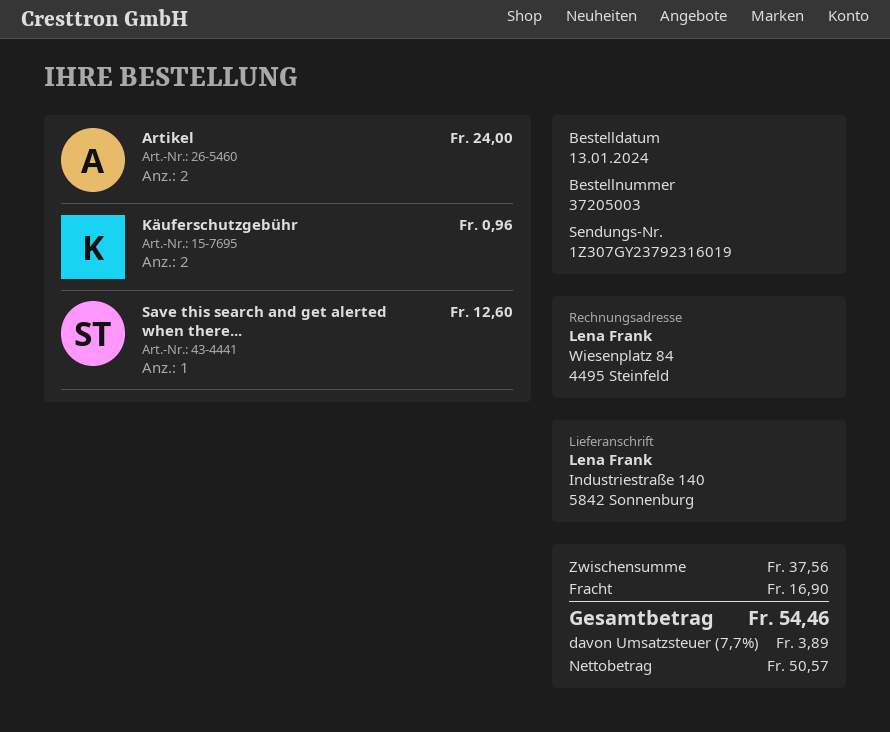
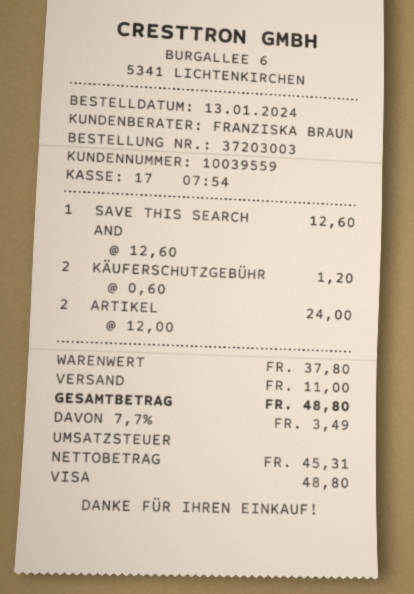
order number: 37205003 -> 37203003
Käuferschutzgebühr: 2 for 0.96 -> 2 for 1.20
subtotal: 37.56 -> 37.80
shipping: 16.90 -> 11.00
net: 50.57 -> 45.31
tax: 7.7% = 3.89 -> 7.7% = 3.49
total: 54.46 -> 48.80

